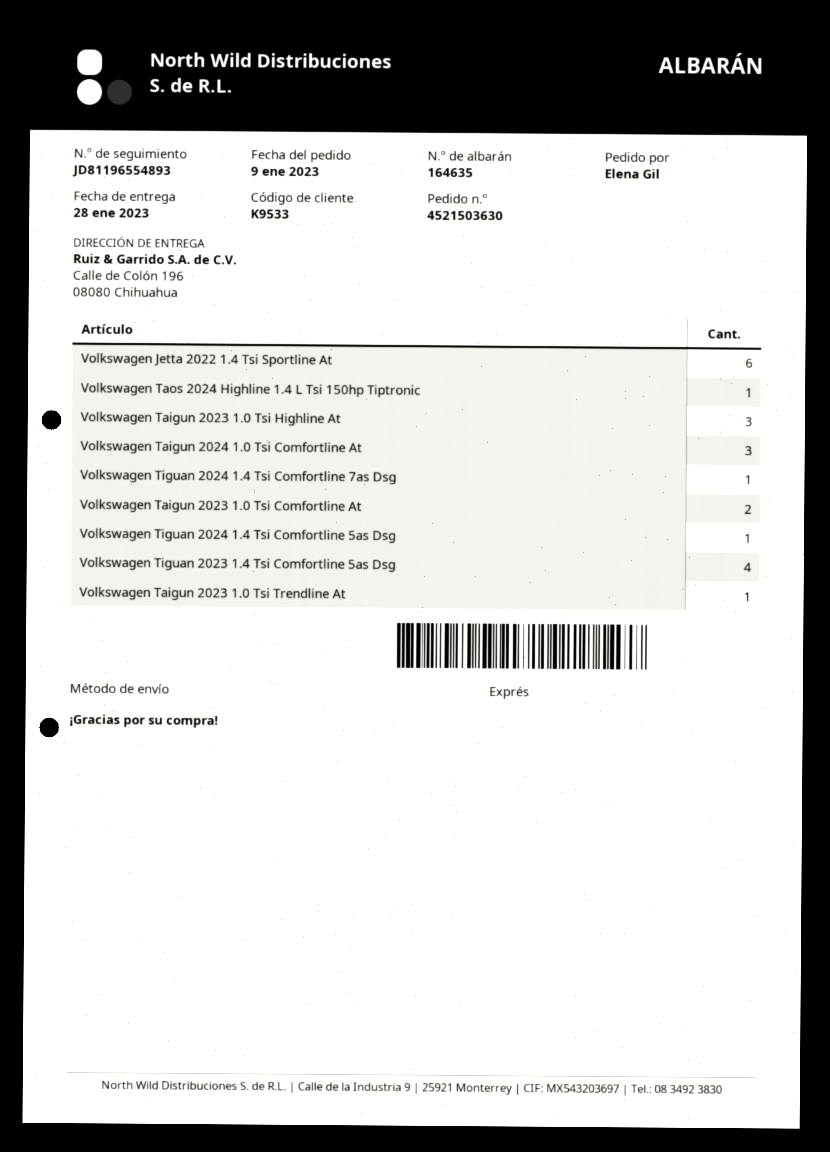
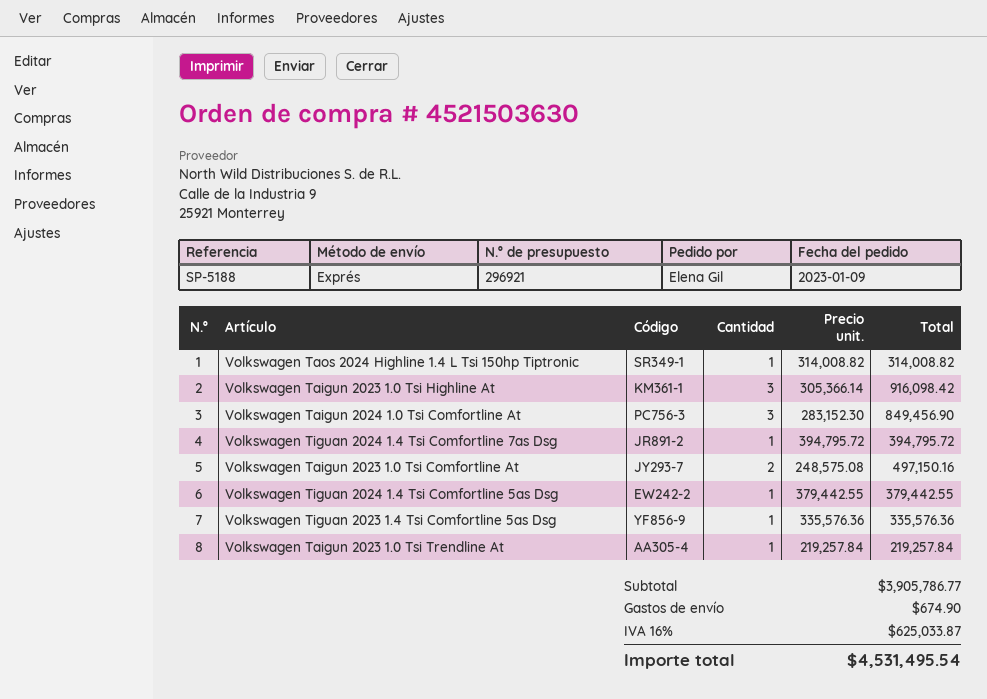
Volkswagen Jetta 2022 1.4 Tsi Sportline At: 6 -> none
Volkswagen Tiguan 2023 1.4 Tsi Comfortline 5as Dsg: 4 -> 1

